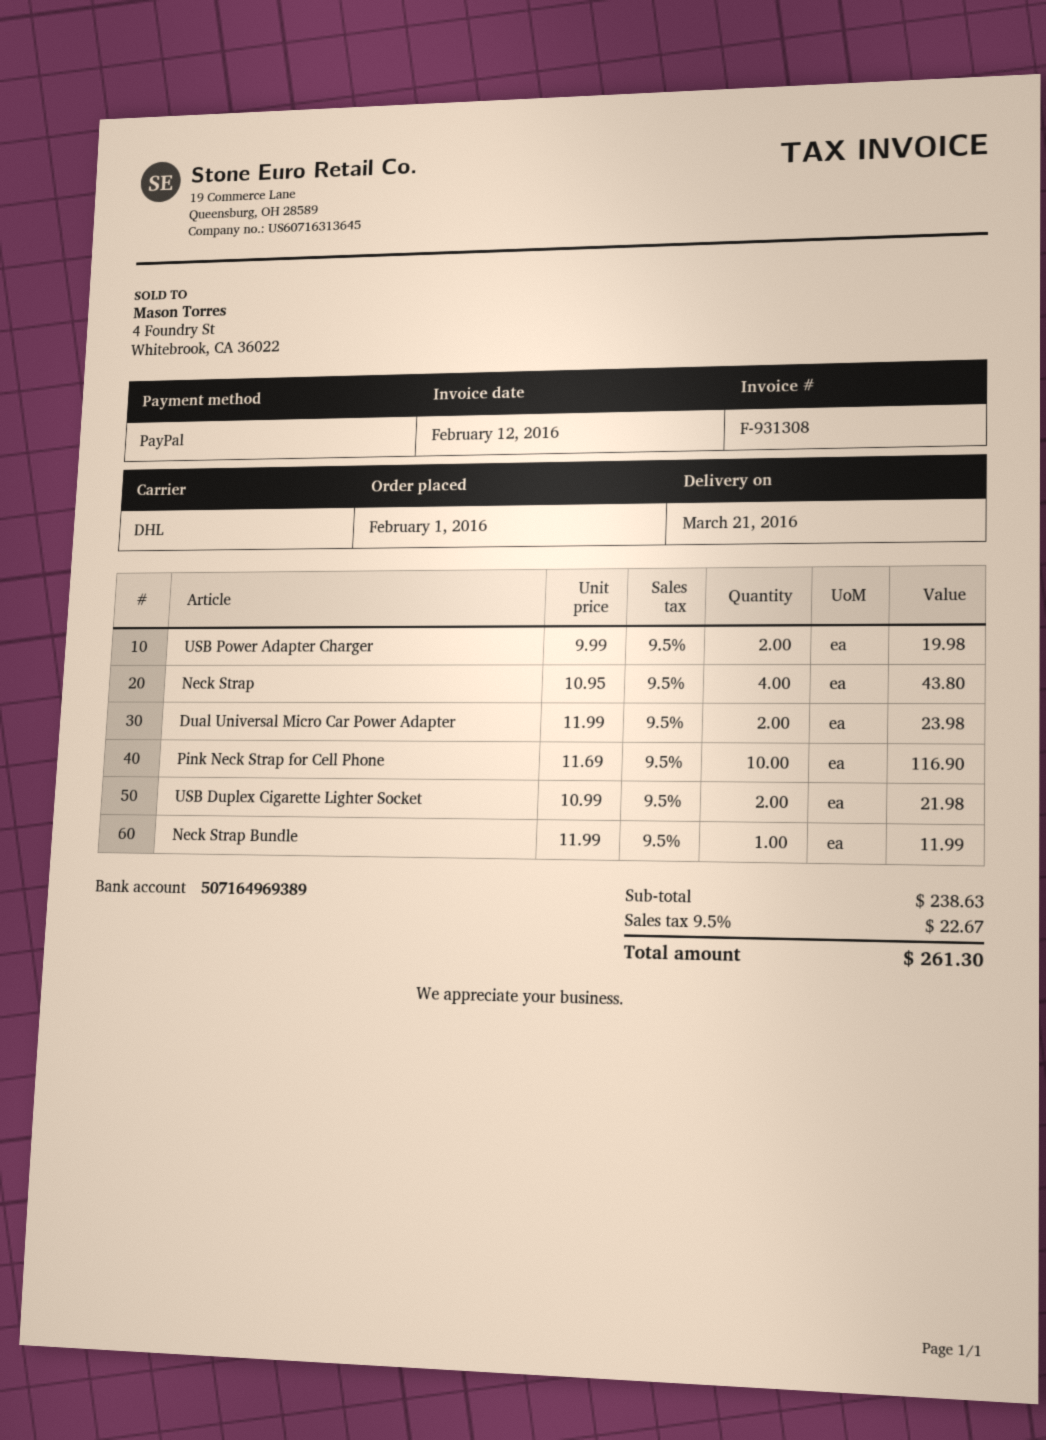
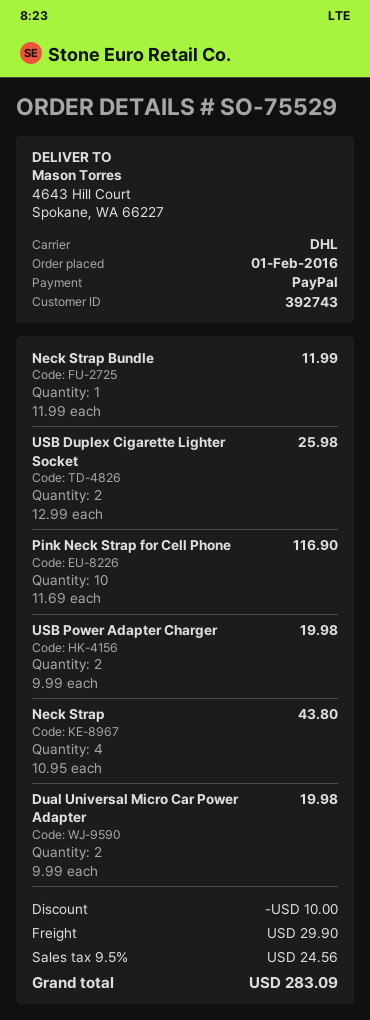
Dual Universal Micro Car Power Adapter: 2 x 11.99 = 23.98 -> 2 x 9.99 = 19.98
USB Duplex Cigarette Lighter Socket: 2 x 10.99 = 21.98 -> 2 x 12.99 = 25.98
discount: none -> 10.00
shipping: none -> 29.90
tax: 9.5% = 22.67 -> 9.5% = 24.56
total: 261.30 -> 283.09

